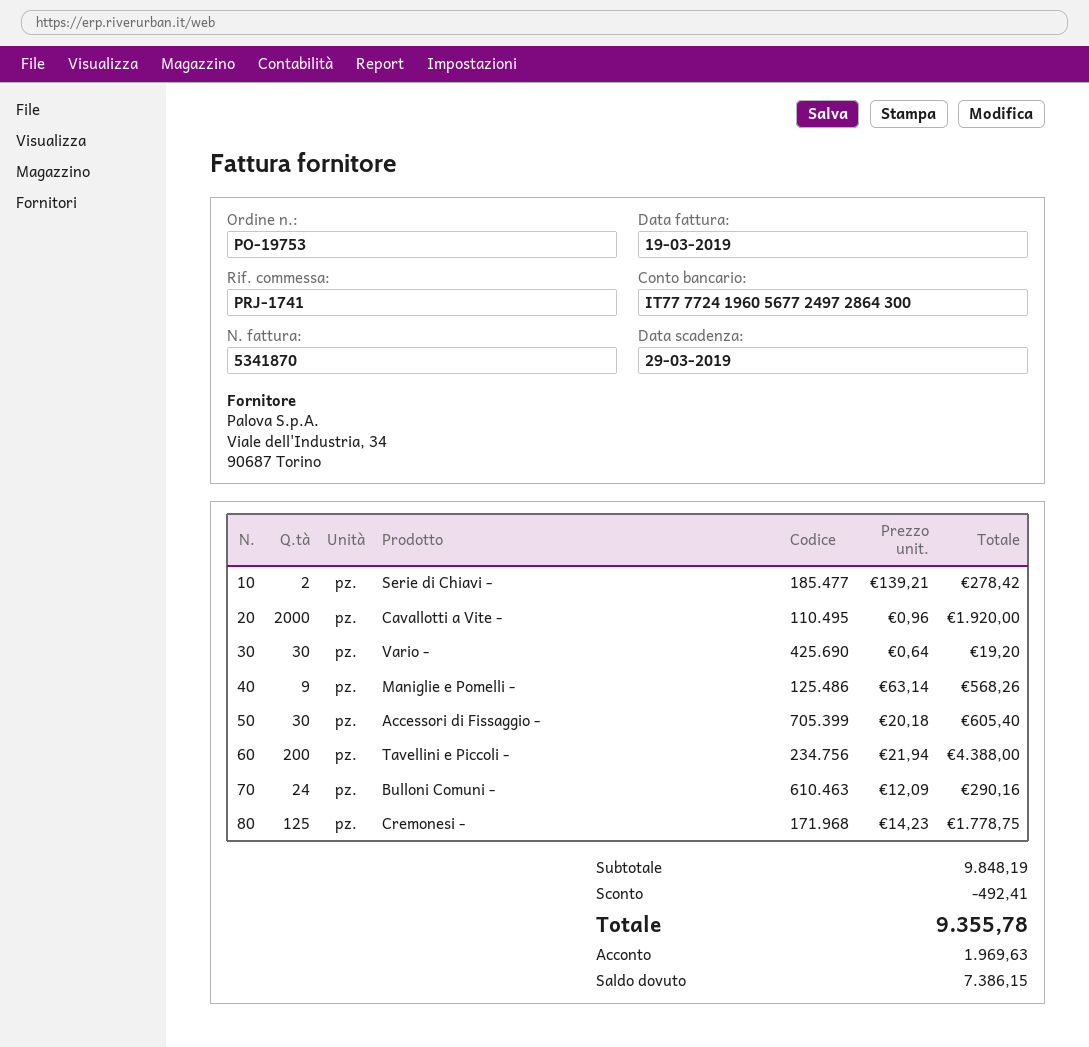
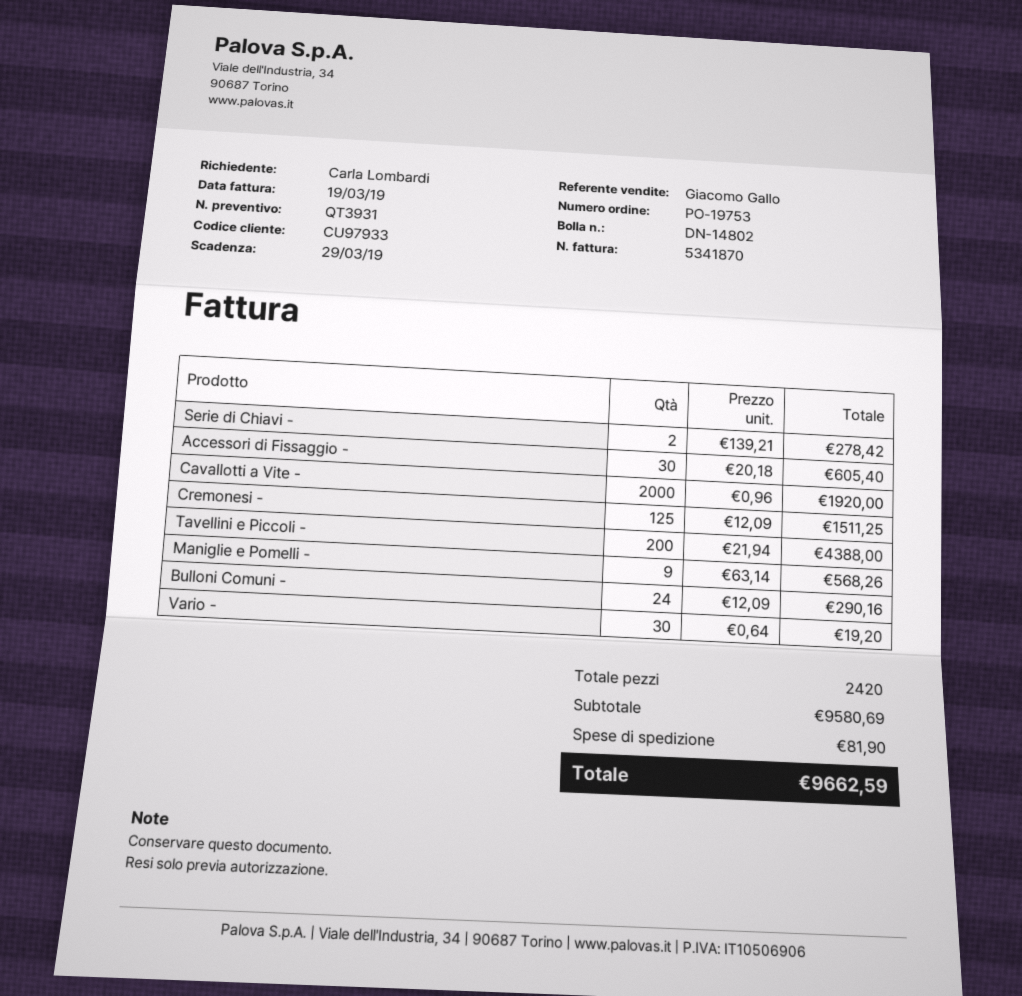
Cremonesi -: 125 x 14.23 = 1778.75 -> 125 x 12.09 = 1511.25
subtotal: 9848.19 -> 9580.69
discount: 492.41 -> none
shipping: none -> 81.90
total: 9355.78 -> 9662.59

